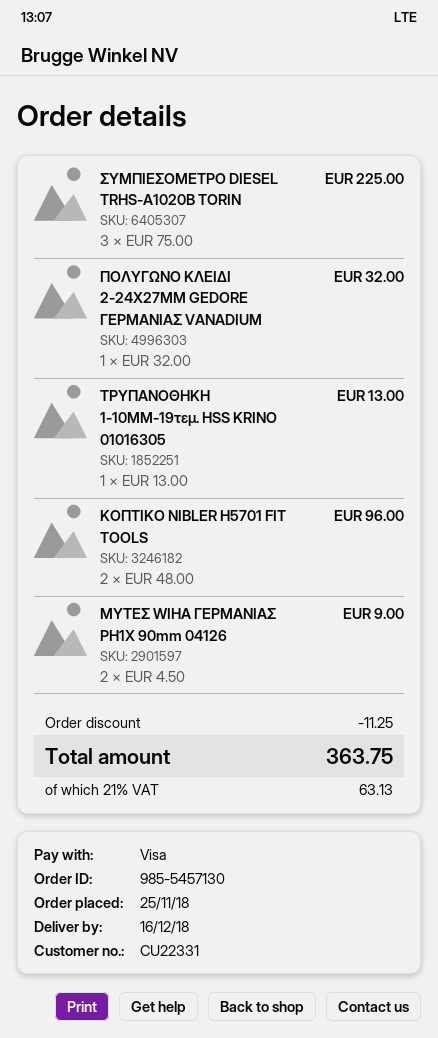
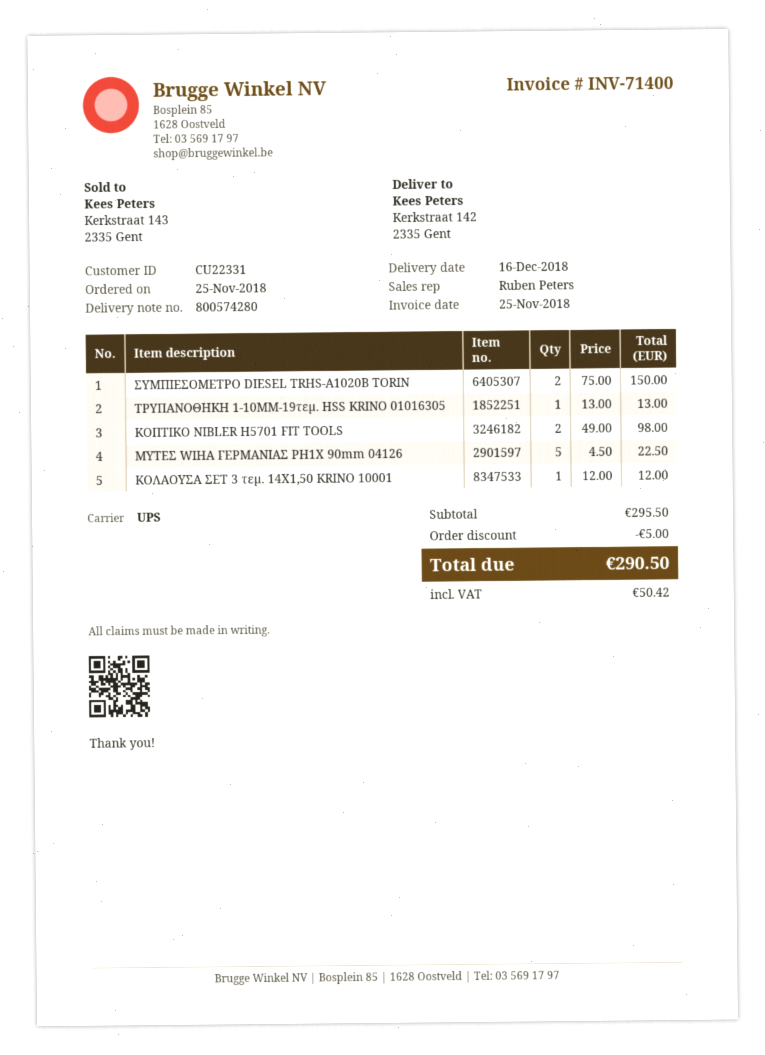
ΣΥΜΠΙΕΣΟΜΕΤΡΟ DIESEL TRHS-A1020B TORIN: 3 x 75.00 = 225.00 -> 2 x 75.00 = 150.00
ΠΟΛΥΓΩΝΟ ΚΛΕΙΔΙ 2-24Χ27ΜΜ GEDORE ΓΕΡΜΑΝΙΑΣ VANADIUM: 1 x 32.00 = 32.00 -> none
ΚΟΠΤΙΚΟ ΝΙBLER H5701 FIT TOOLS: 2 x 48.00 = 96.00 -> 2 x 49.00 = 98.00
ΜΥΤΕΣ WIHA ΓΕΡΜΑΝΙΑΣ PH1X 90mm 04126: 2 x 4.50 = 9.00 -> 5 x 4.50 = 22.50
ΚΟΛΑΟΥΣΑ ΣΕΤ 3 τεμ. 14Χ1,50 KRINO 10001: none -> 1 x 12.00 = 12.00
discount: 11.25 -> 5.00
tax: 63.13 -> 50.42
total: 363.75 -> 290.50

